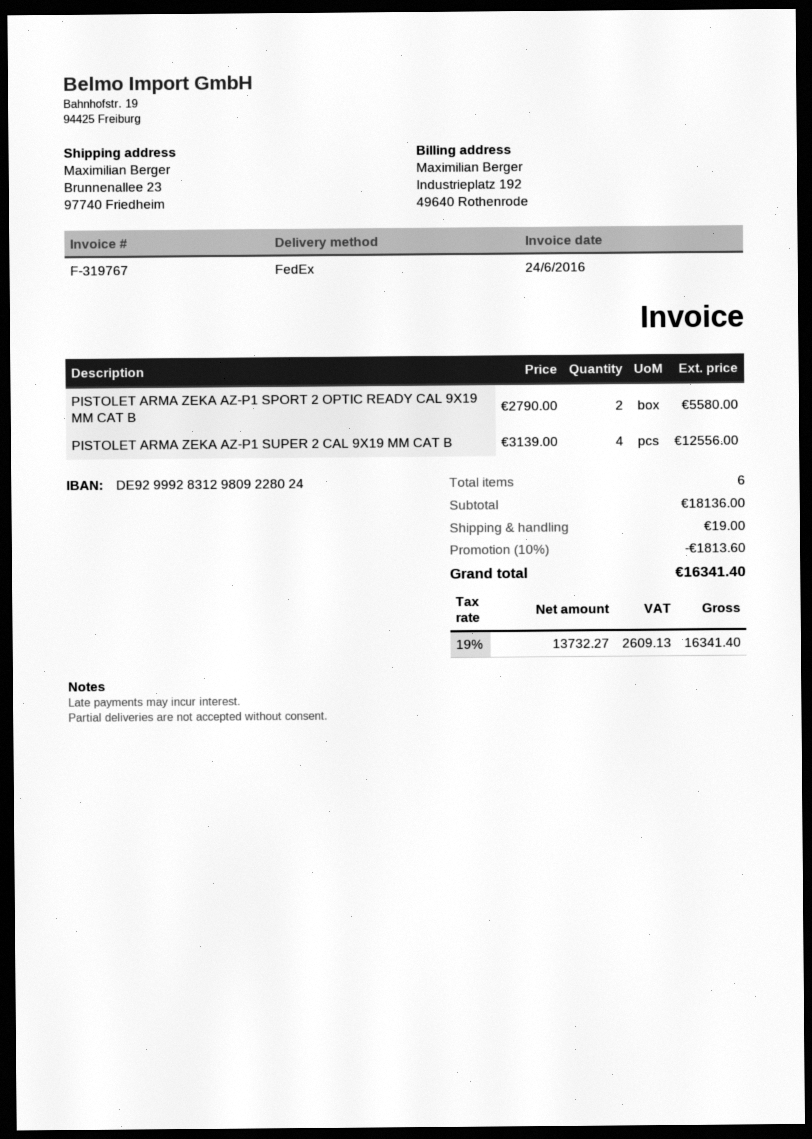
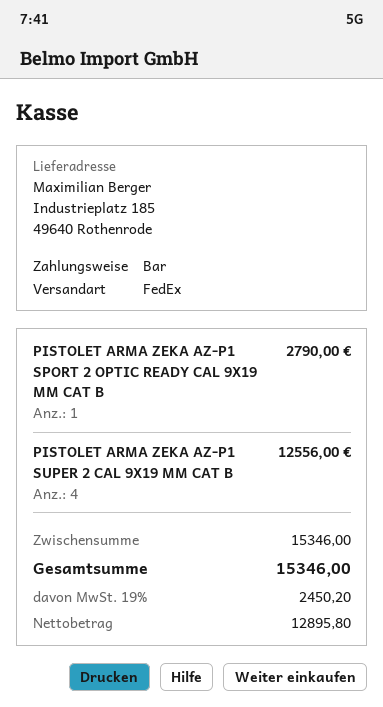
ship to: Brunnenallee 23, 97740 Friedheim -> Industrieplatz 185, 49640 Rothenrode
PISTOLET ARMA ZEKA AZ-P1 SPORT 2 OPTIC READY CAL 9X19 MM CAT B: 2 for 5580.00 -> 1 for 2790.00
subtotal: 18136.00 -> 15346.00
discount: 10% = 1813.60 -> none
shipping: 19.00 -> none
net: 13732.27 -> 12895.80
tax: 19% = 2609.13 -> 19% = 2450.20
total: 16341.40 -> 15346.00

